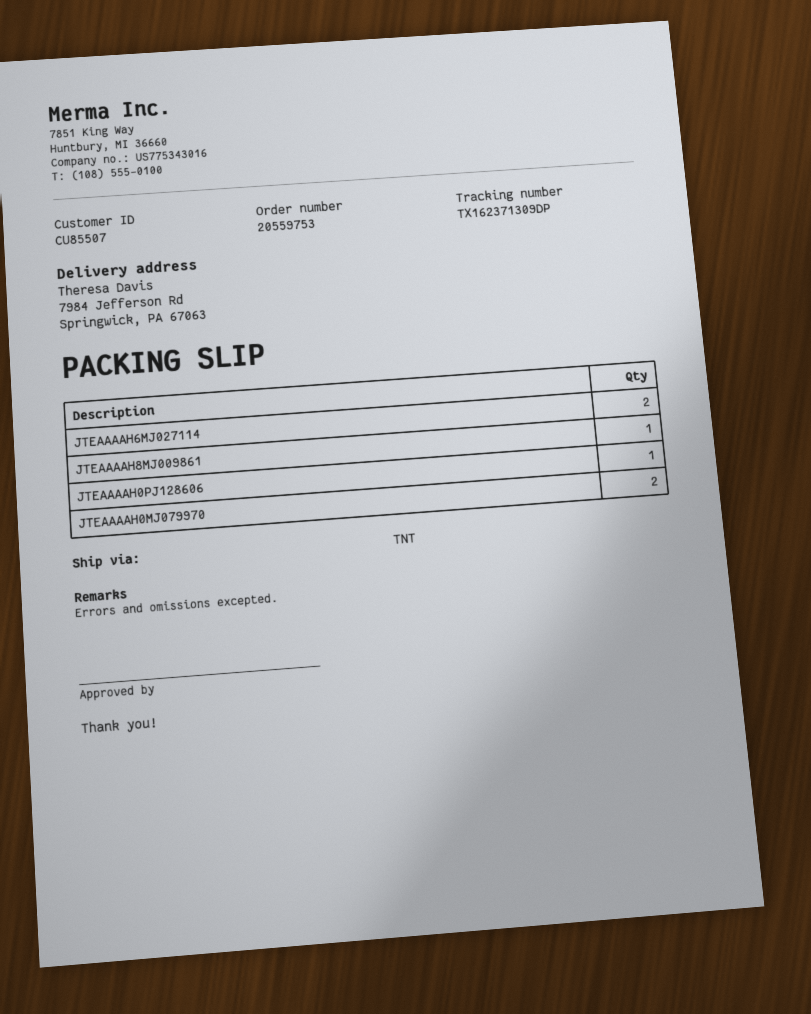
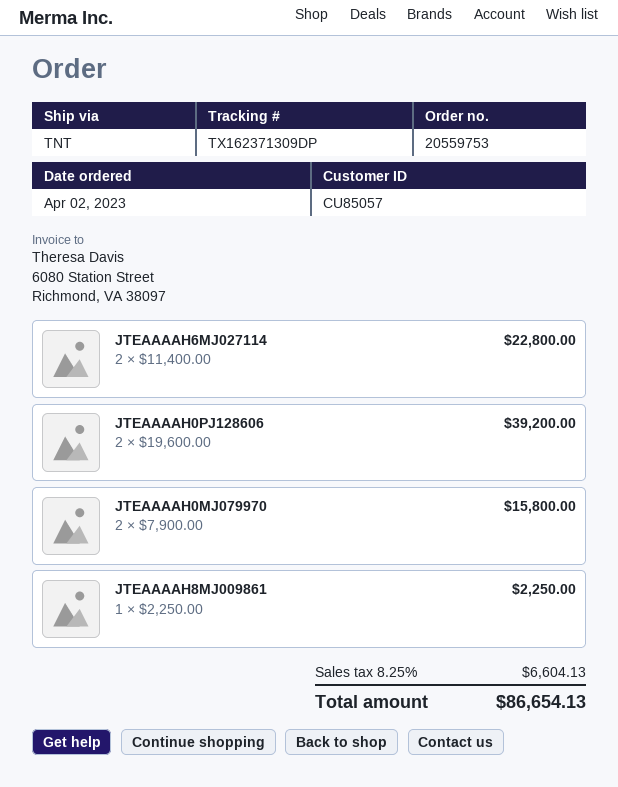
customer number: CU85507 -> CU85057
JTEAAAAH0PJ128606: 1 -> 2

